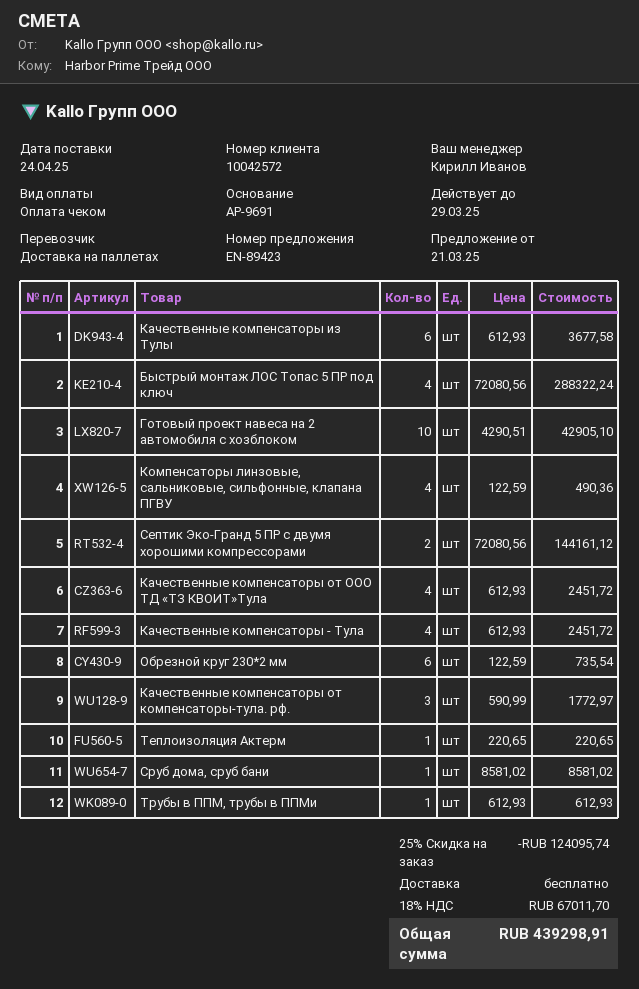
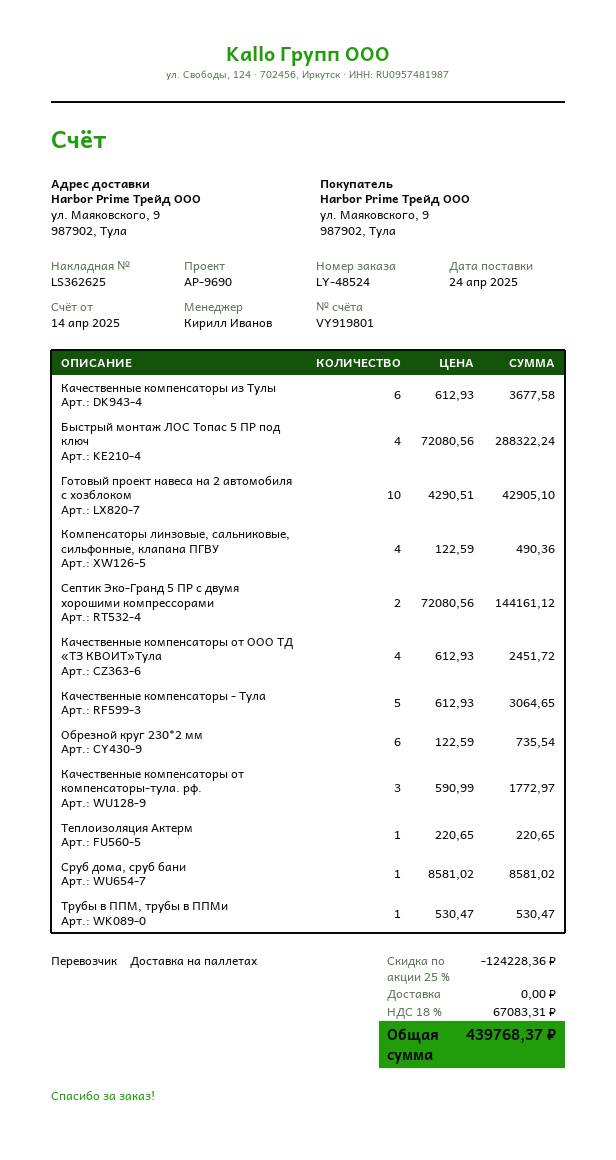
reference: AP-9691 -> AP-9690
Качественные компенсаторы - Тула: 4 x 612.93 = 2451.72 -> 5 x 612.93 = 3064.65
Трубы в ППМ, трубы в ППМи: 1 x 612.93 = 612.93 -> 1 x 530.47 = 530.47
discount: 25% = 124095.74 -> 25% = 124228.36
tax: 18% = 67011.70 -> 18% = 67083.31
total: 439298.91 -> 439768.37

